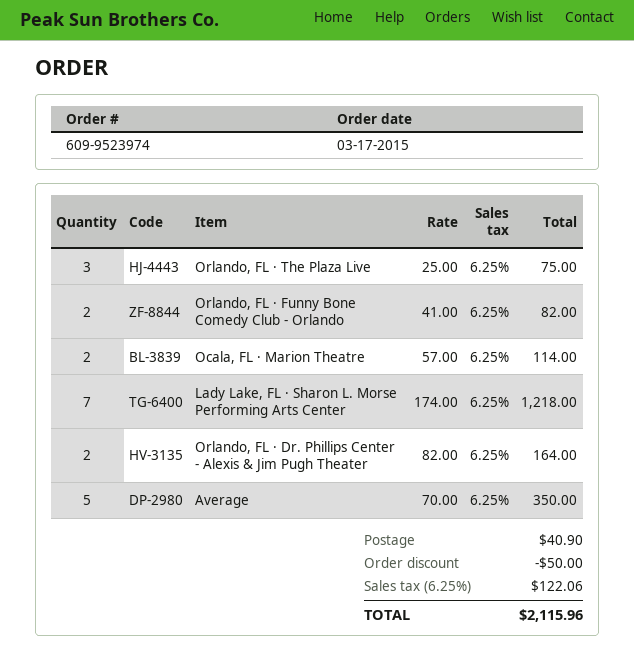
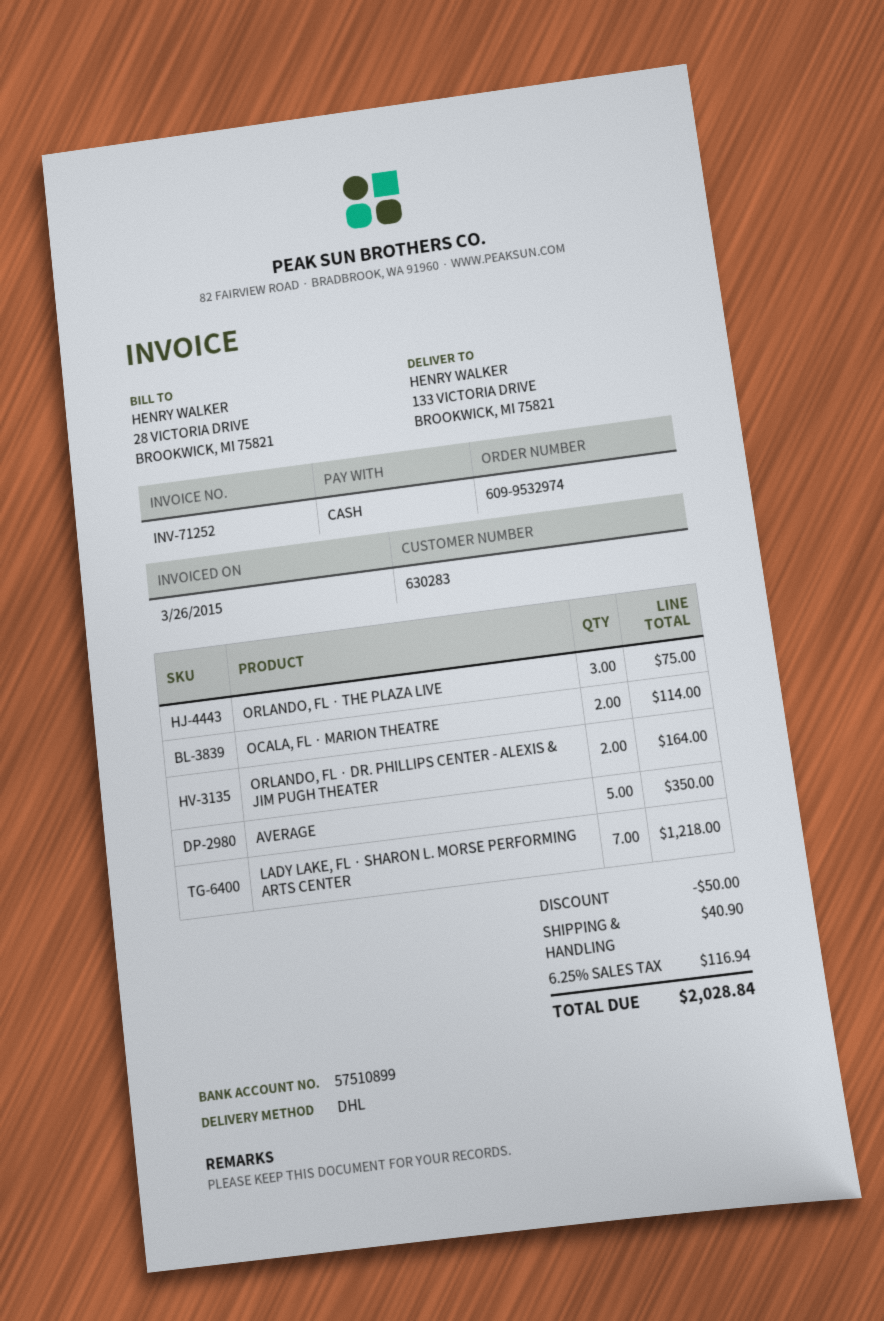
order number: 609-9523974 -> 609-9532974
Orlando, FL · Funny Bone Comedy Club - Orlando: 2 for 82.00 -> none
tax: 6.25% = 122.06 -> 6.25% = 116.94
total: 2115.96 -> 2028.84

